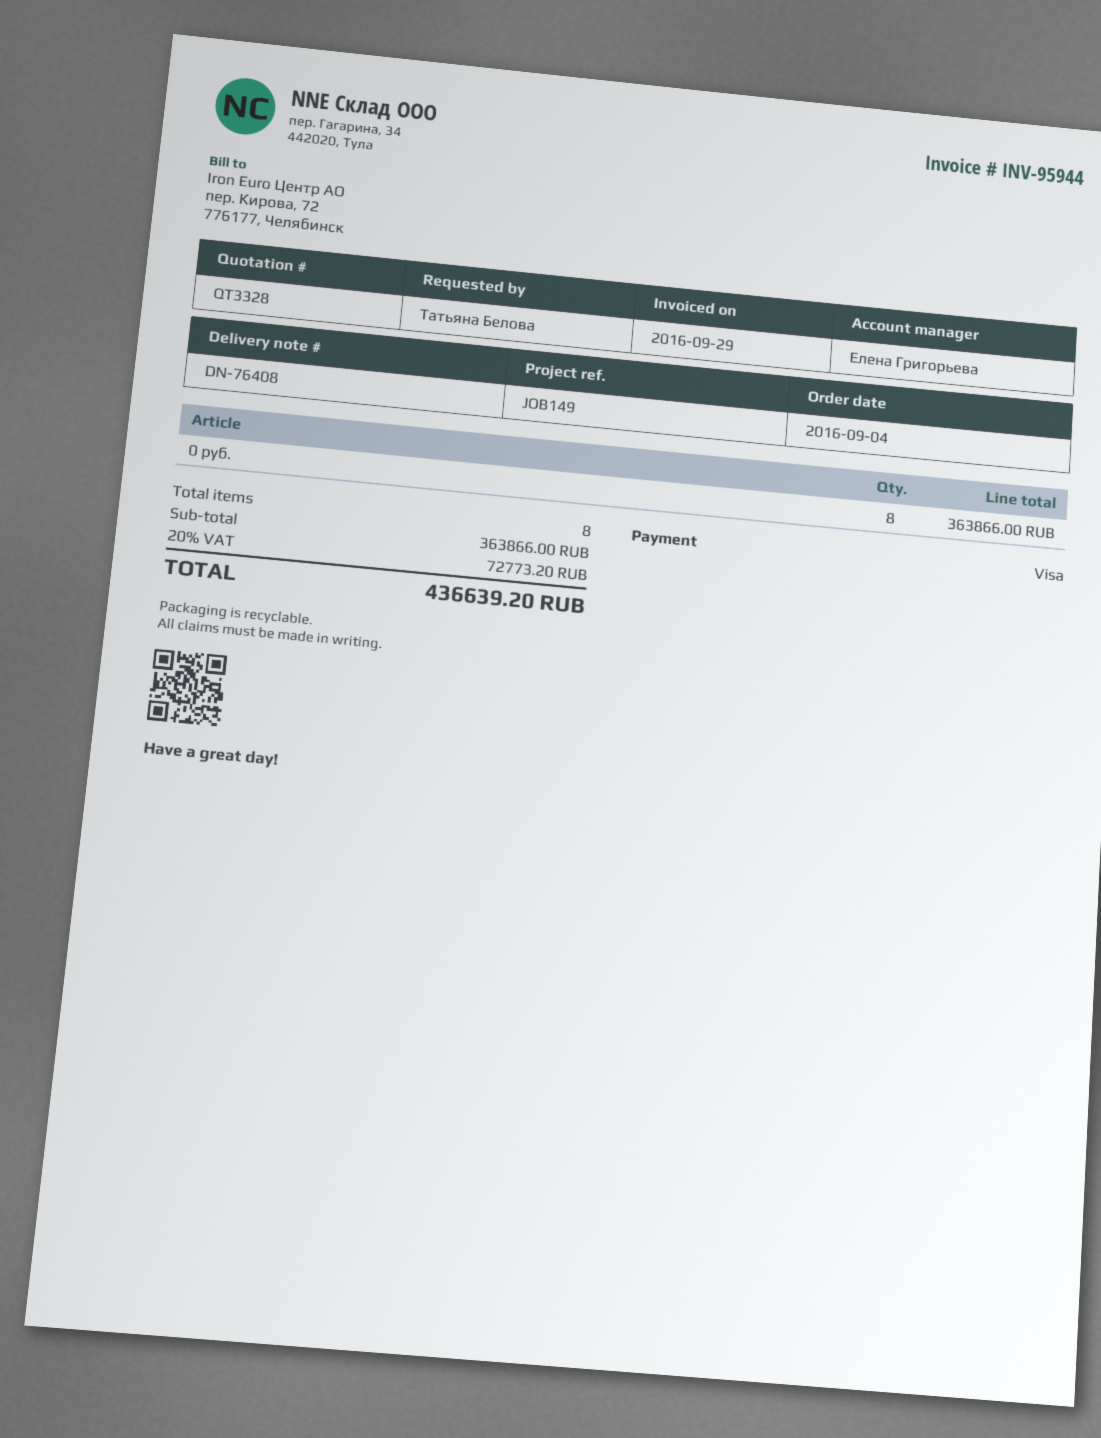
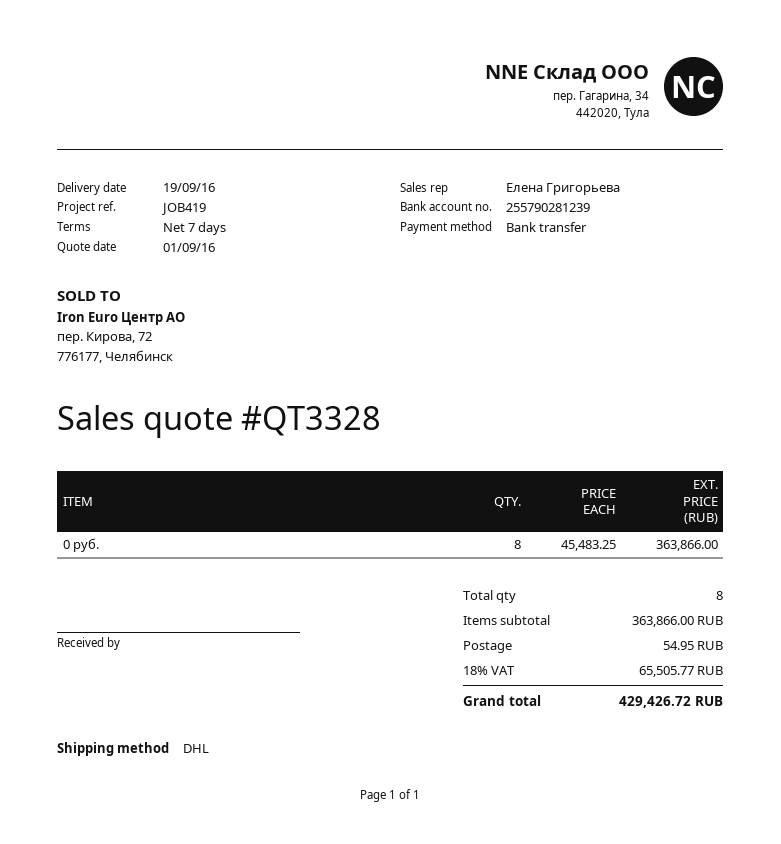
reference: JOB149 -> JOB419
payment method: Visa -> bank transfer
shipping: none -> 54.95
tax: 20% = 72773.20 -> 18% = 65505.77
total: 436639.20 -> 429426.72

